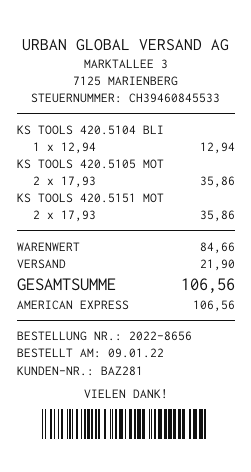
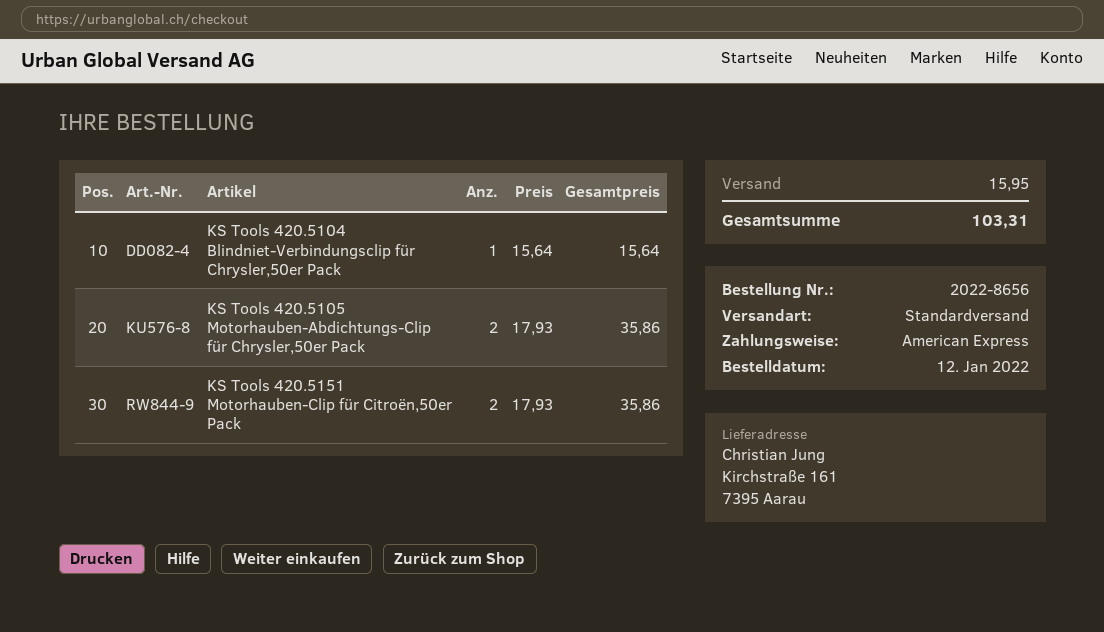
order date: 2022-01-09 -> 2022-01-12
KS TOOLS 420.5104 BLI: 1 x 12.94 = 12.94 -> 1 x 15.64 = 15.64
shipping: 21.90 -> 15.95
total: 106.56 -> 103.31

